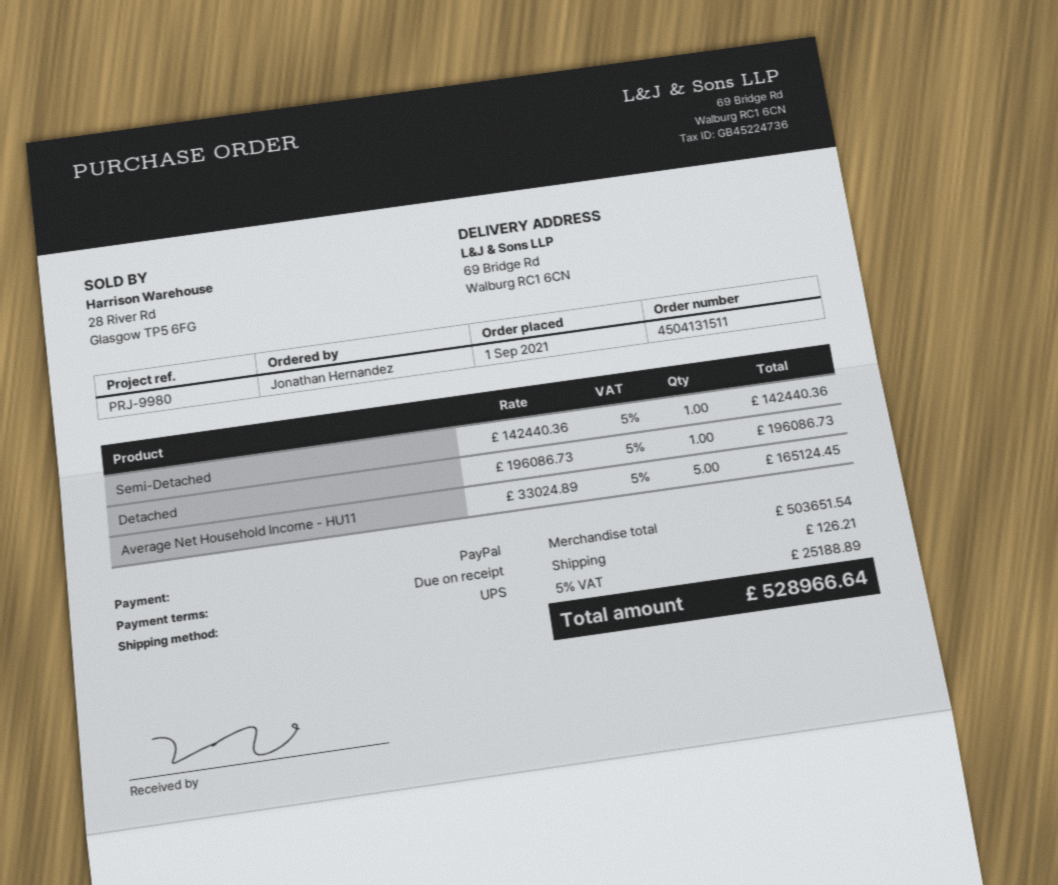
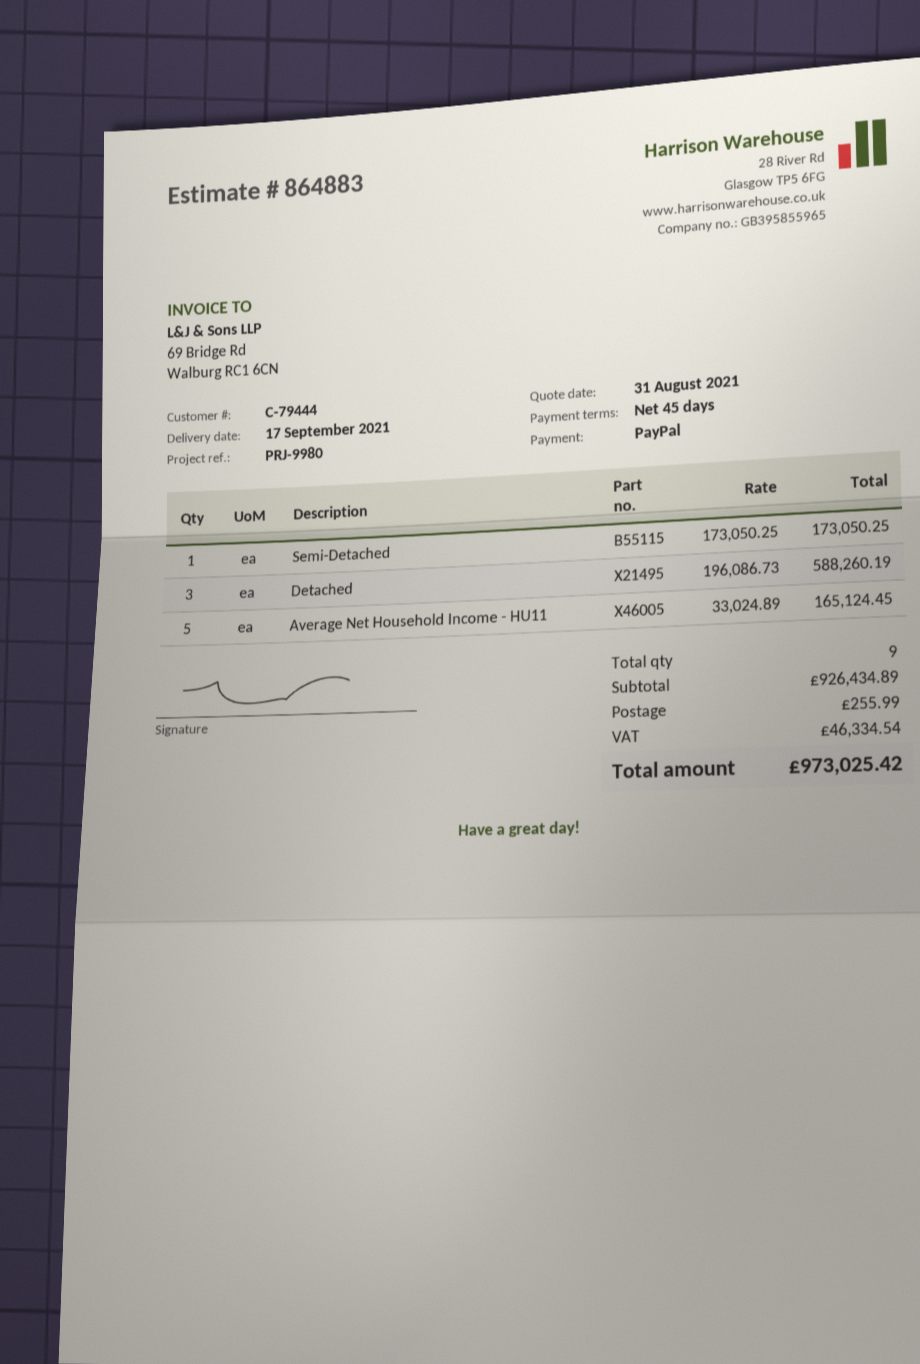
payment terms: on receipt -> 45 days
Semi-Detached: 1 x 142440.36 = 142440.36 -> 1 x 173050.25 = 173050.25
Detached: 1 x 196086.73 = 196086.73 -> 3 x 196086.73 = 588260.19
subtotal: 503651.54 -> 926434.89
shipping: 126.21 -> 255.99
tax: 25188.89 -> 46334.54
total: 528966.64 -> 973025.42

